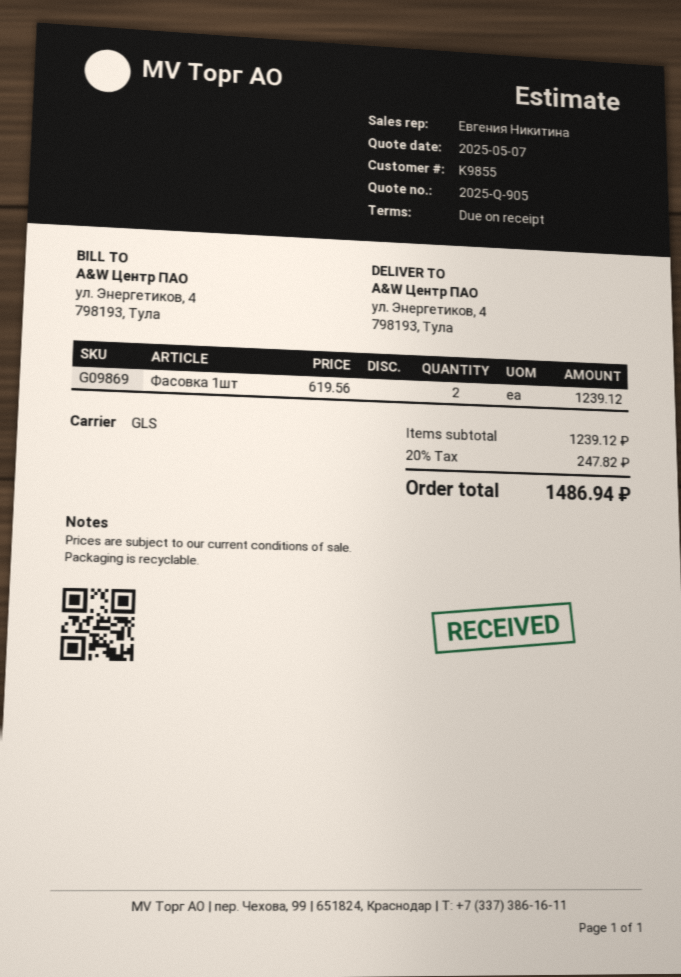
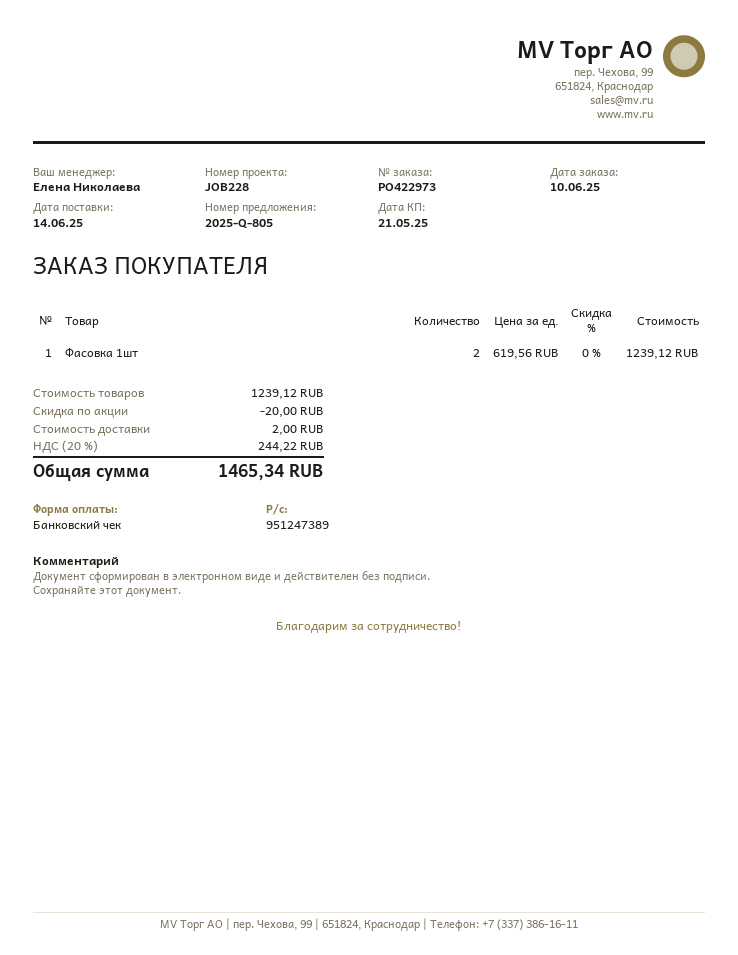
quote number: 2025-Q-905 -> 2025-Q-805
quote date: 2025-05-07 -> 2025-05-21
sales rep: Евгения Никитина -> Елена Николаева
discount: none -> 20.00
shipping: none -> 2.00
tax: 20% = 247.82 -> 20% = 244.22
total: 1486.94 -> 1465.34

